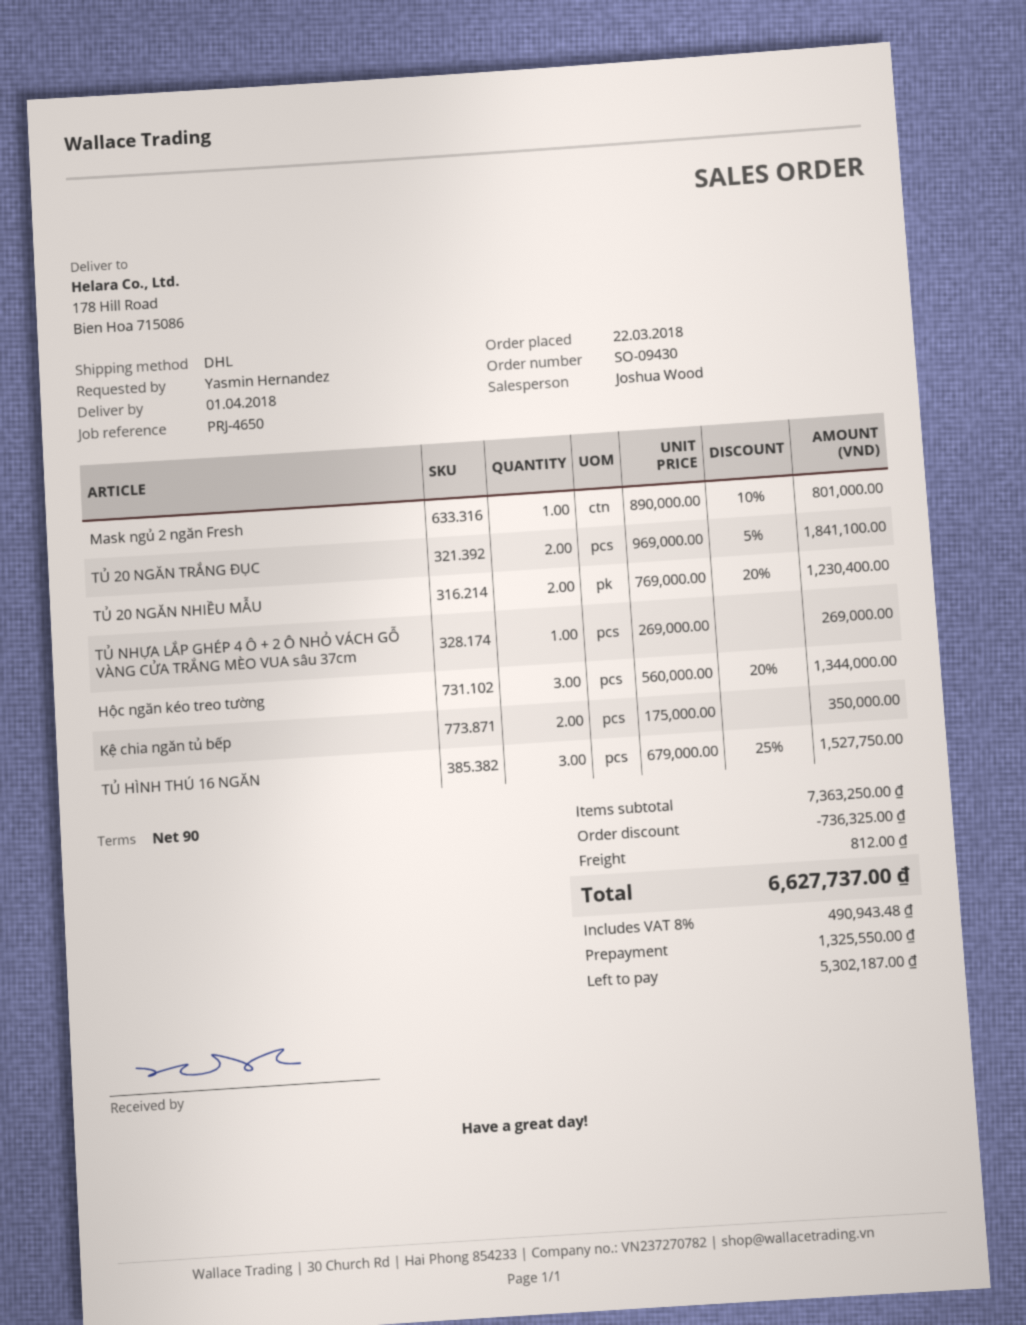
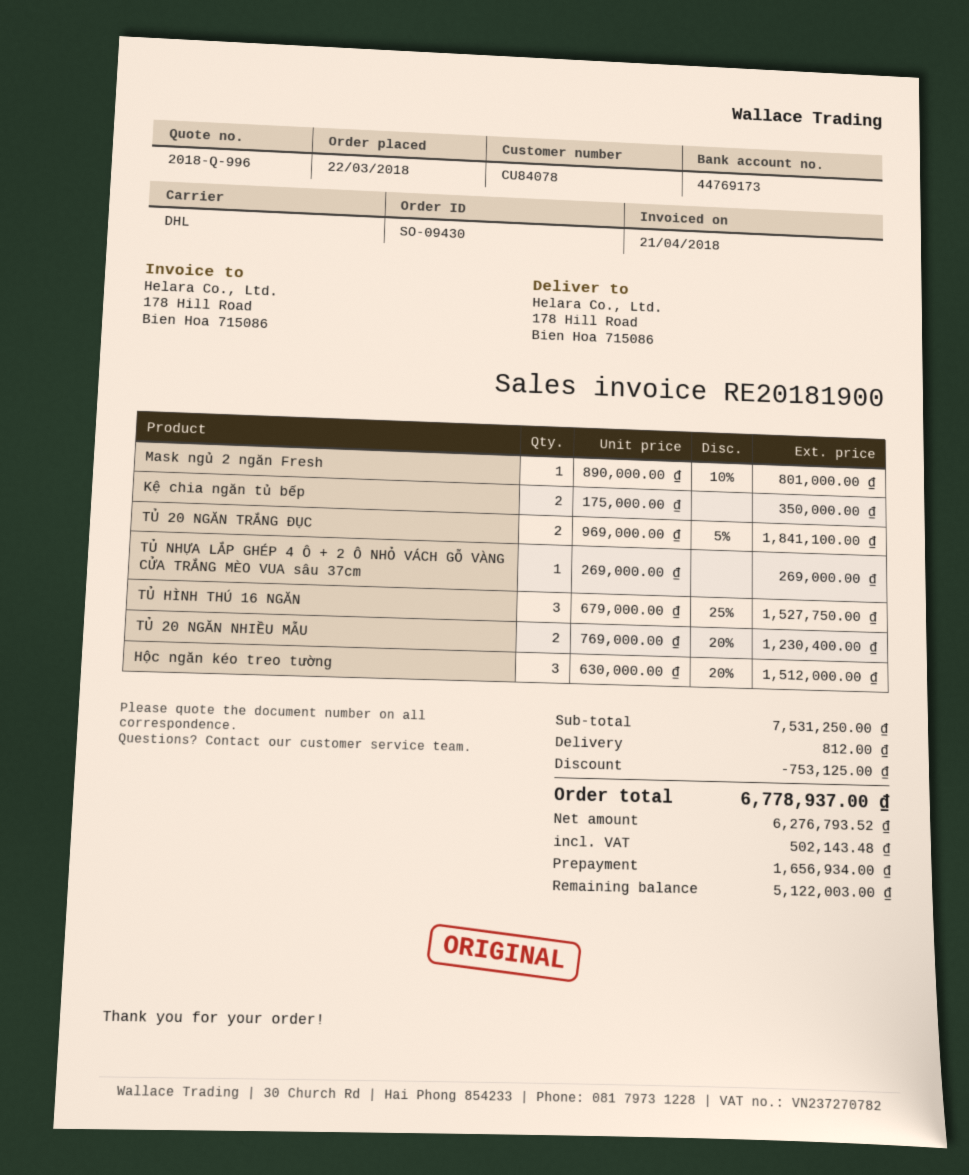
Hộc ngăn kéo treo tường: 3 x 560000.00 - 20% = 1344000.00 -> 3 x 630000.00 - 20% = 1512000.00
subtotal: 7363250.00 -> 7531250.00
discount: 736325.00 -> 753125.00
tax: 490943.48 -> 502143.48
total: 6627737.00 -> 6778937.00
deposit: 1325550.00 -> 1656934.00
balance: 5302187.00 -> 5122003.00

